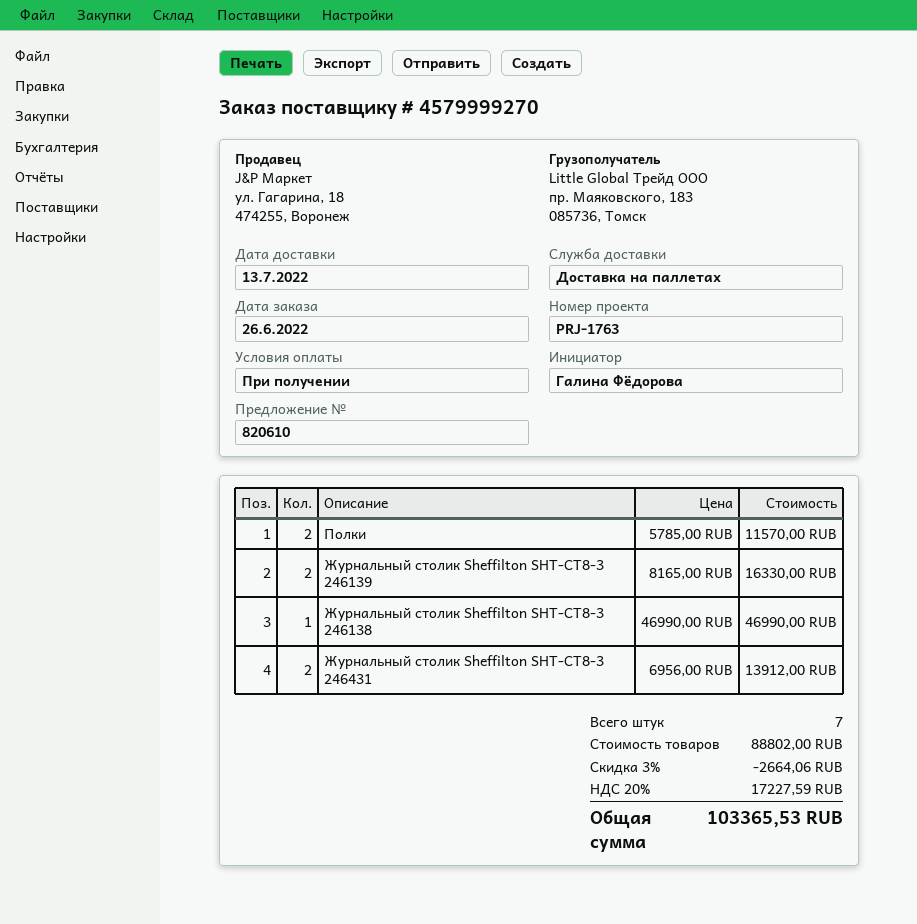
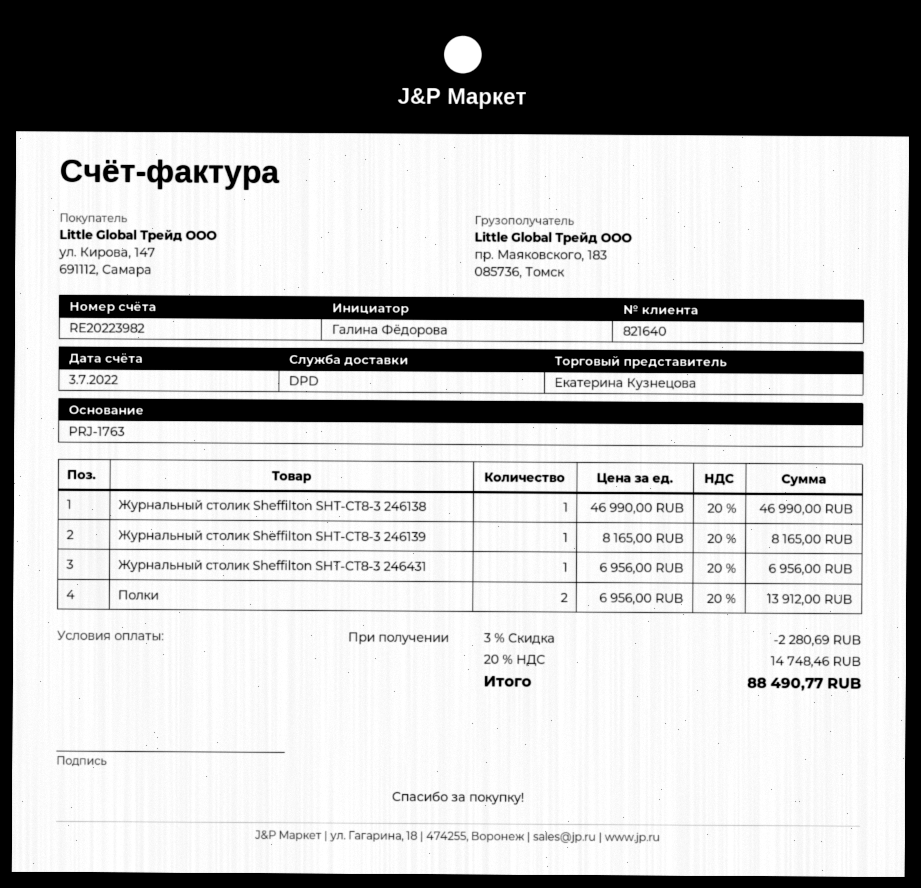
shipping method: pallet freight -> DPD
Полки: 2 x 5785.00 = 11570.00 -> 2 x 6956.00 = 13912.00
Журнальный столик Sheffilton SHT-CT8-3 246139: 2 x 8165.00 = 16330.00 -> 1 x 8165.00 = 8165.00
Журнальный столик Sheffilton SHT-CT8-3 246431: 2 x 6956.00 = 13912.00 -> 1 x 6956.00 = 6956.00
discount: 3% = 2664.06 -> 3% = 2280.69
tax: 20% = 17227.59 -> 20% = 14748.46
total: 103365.53 -> 88490.77

